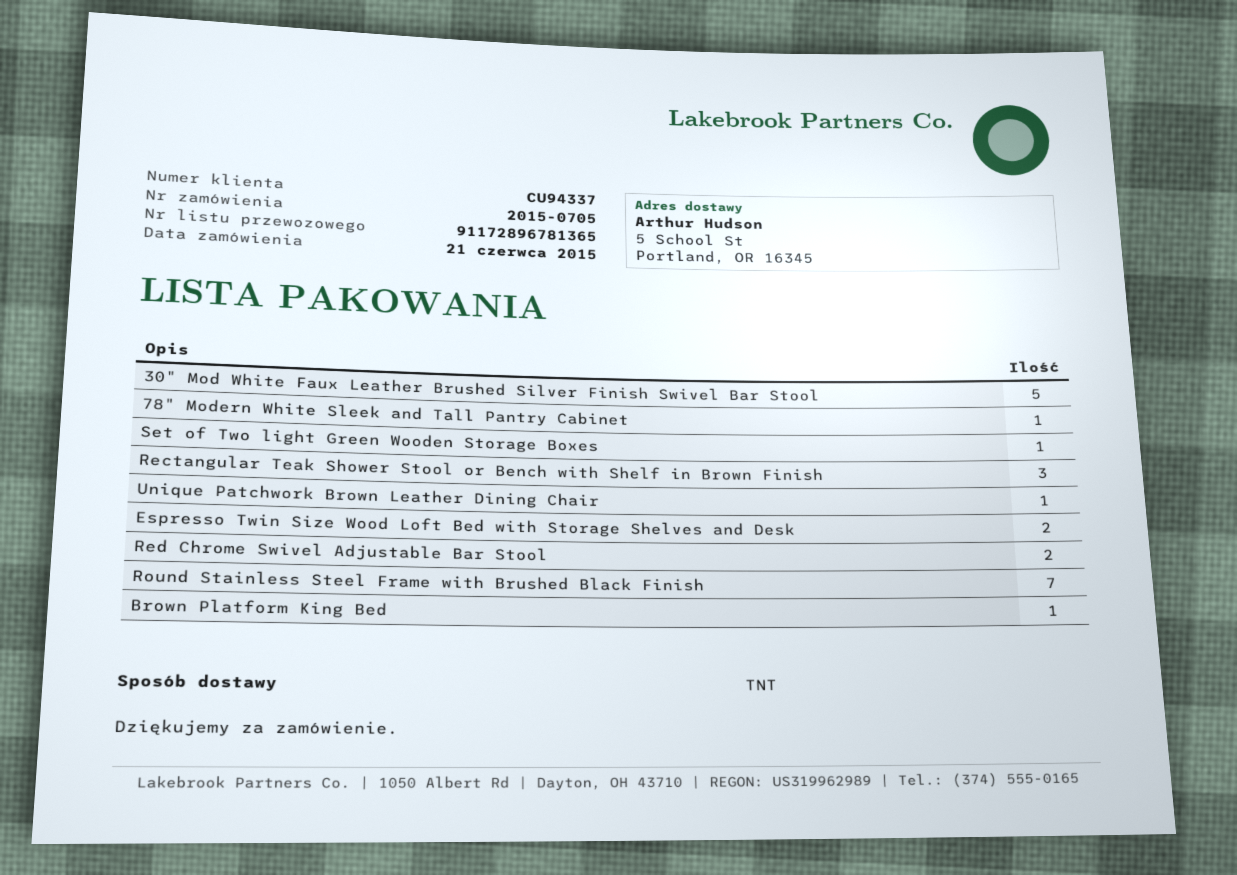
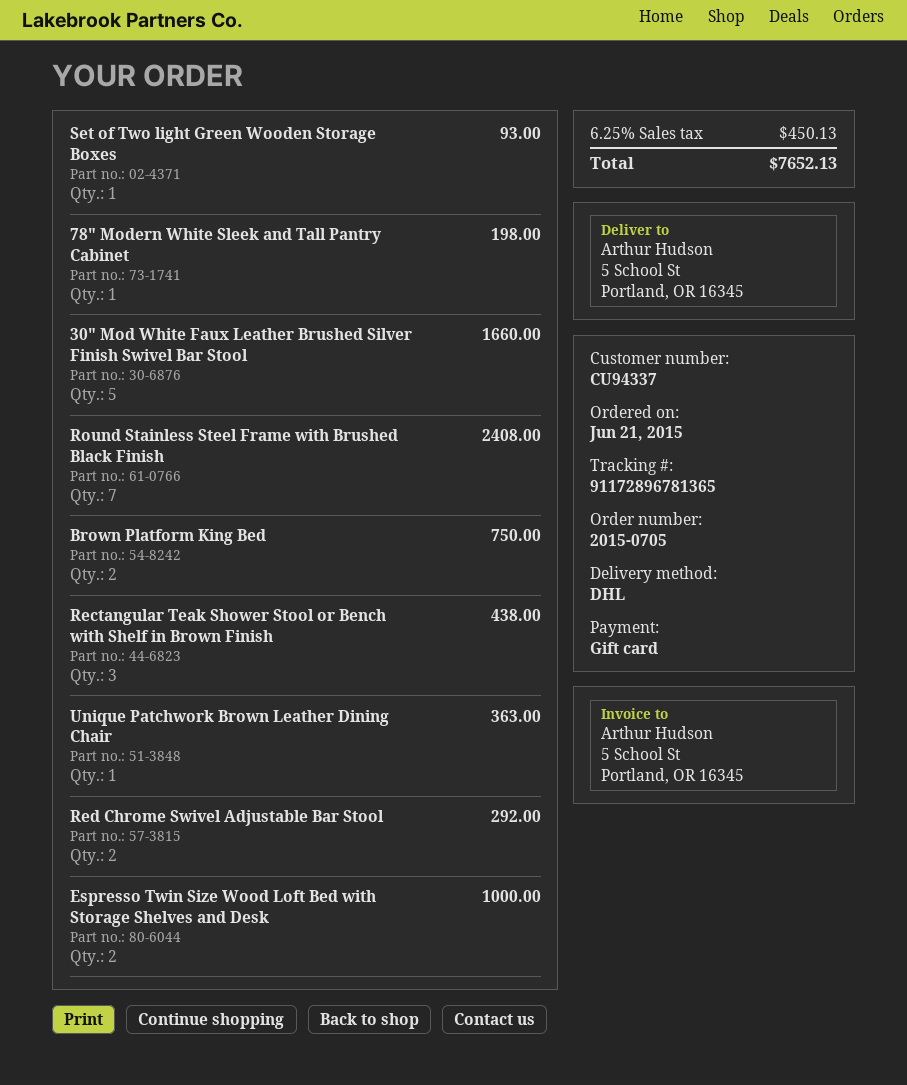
shipping method: TNT -> DHL
Brown Platform King Bed: 1 -> 2

